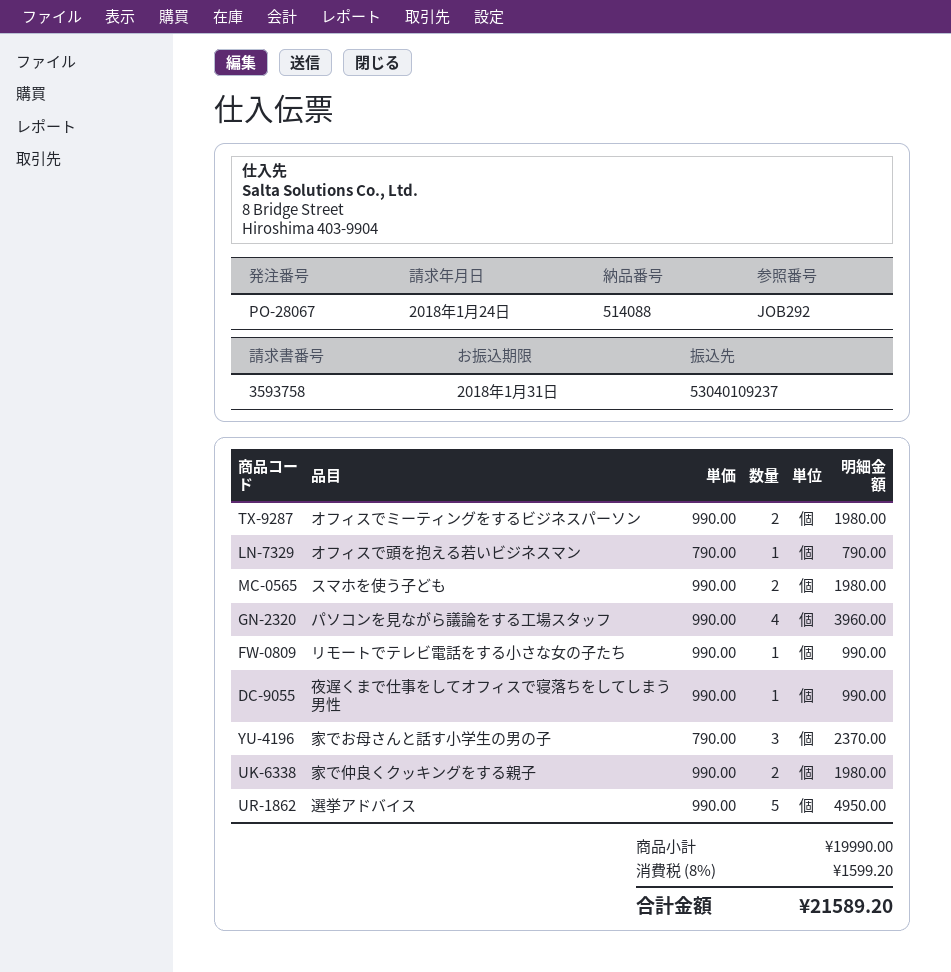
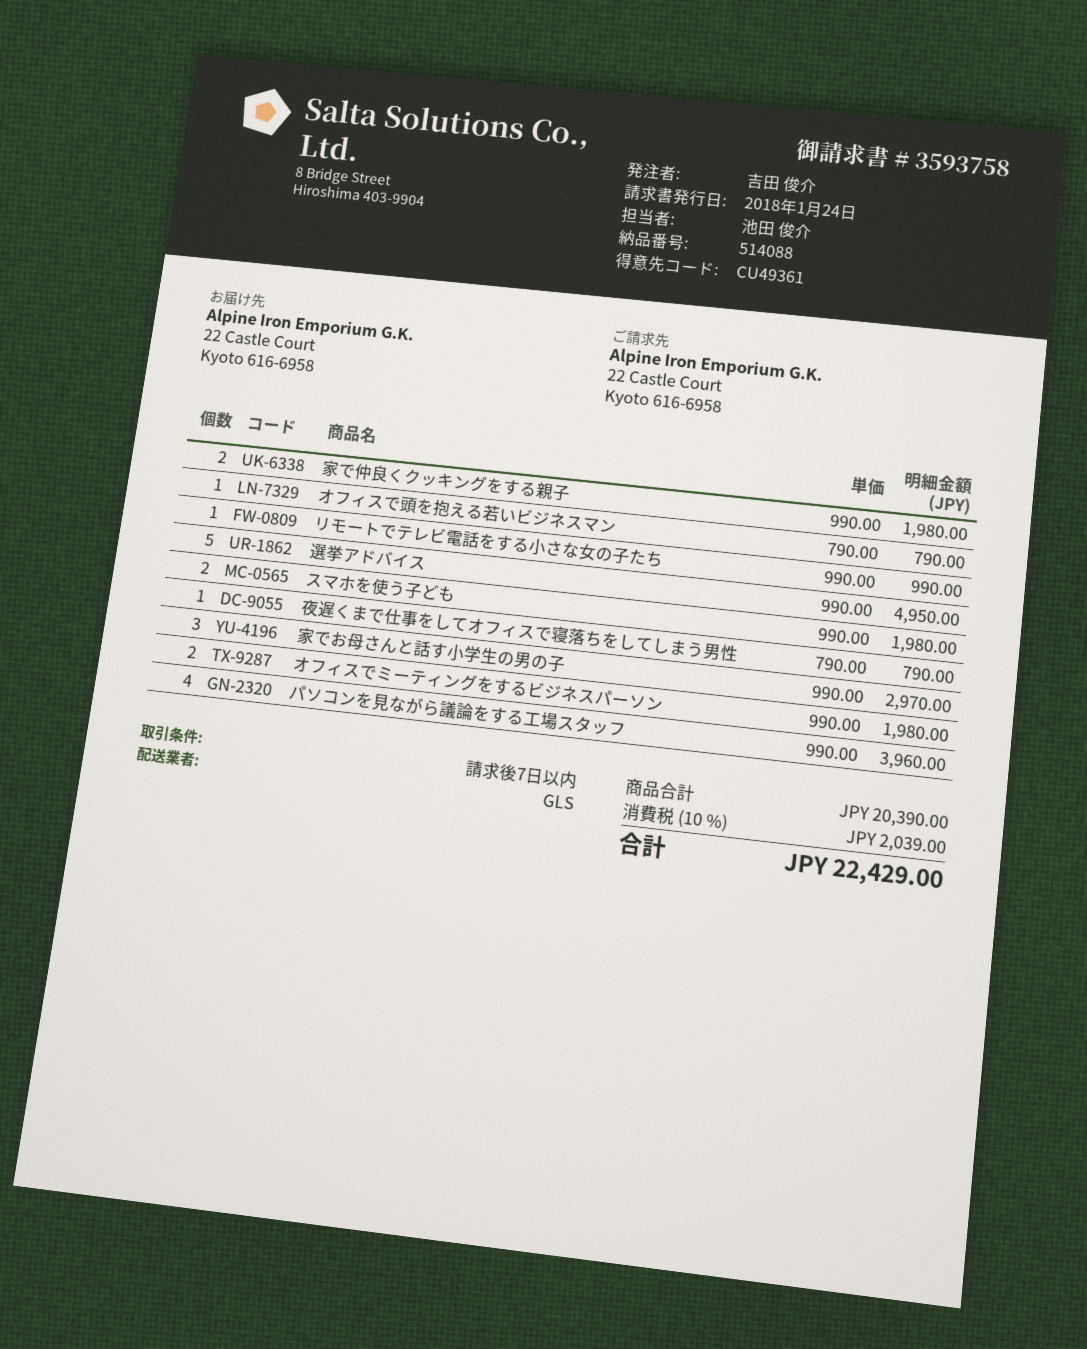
夜遅くまで仕事をしてオフィスで寝落ちをしてしまう男性: 1 x 990.00 = 990.00 -> 1 x 790.00 = 790.00
家でお母さんと話す小学生の男の子: 3 x 790.00 = 2370.00 -> 3 x 990.00 = 2970.00
subtotal: 19990.00 -> 20390.00
tax: 8% = 1599.20 -> 10% = 2039.00
total: 21589.20 -> 22429.00

